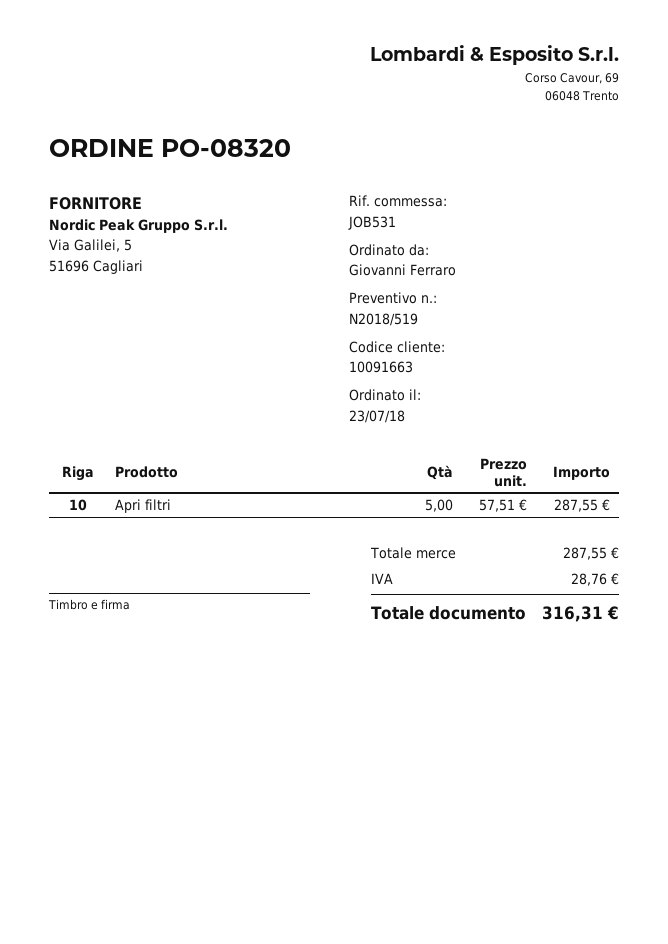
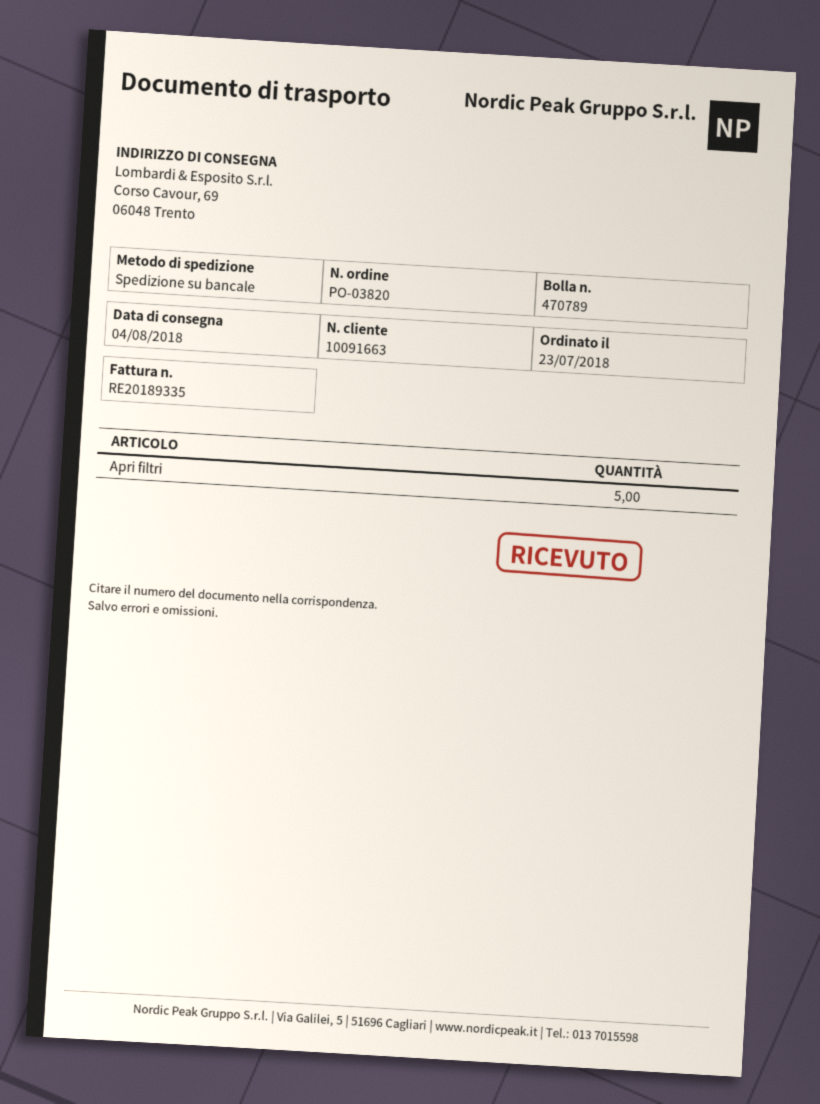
order number: PO-08320 -> PO-03820

